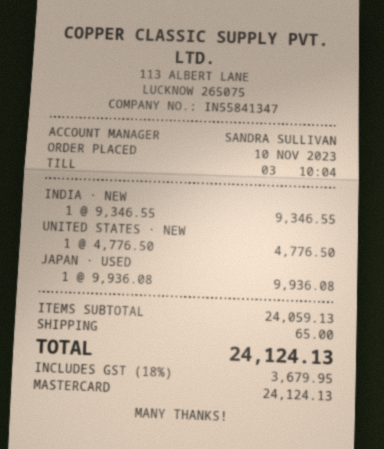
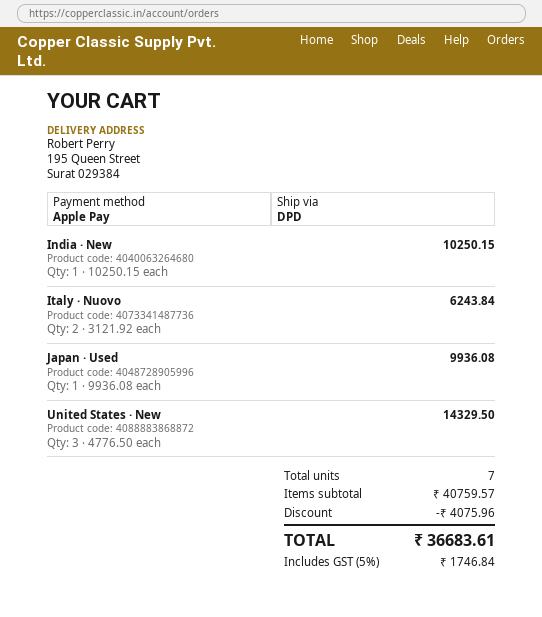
payment method: Mastercard -> Apple Pay
INDIA · NEW: 1 x 9346.55 = 9346.55 -> 1 x 10250.15 = 10250.15
UNITED STATES · NEW: 1 x 4776.50 = 4776.50 -> 3 x 4776.50 = 14329.50
Italy · Nuovo: none -> 2 x 3121.92 = 6243.84
subtotal: 24059.13 -> 40759.57
discount: none -> 4075.96
shipping: 65.00 -> none
tax: 18% = 3679.95 -> 5% = 1746.84
total: 24124.13 -> 36683.61

